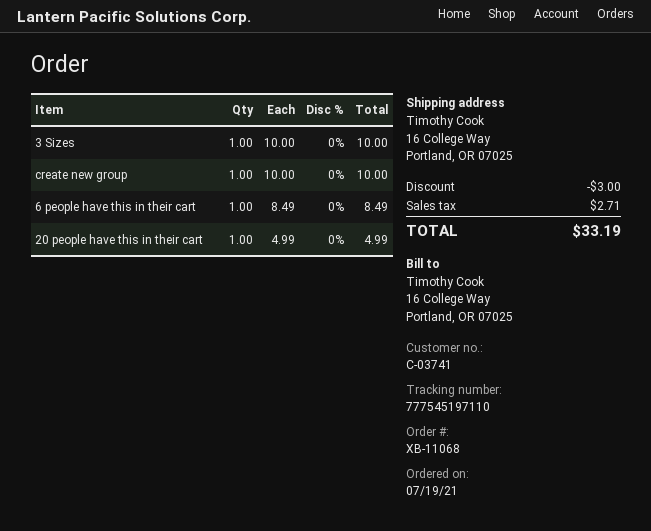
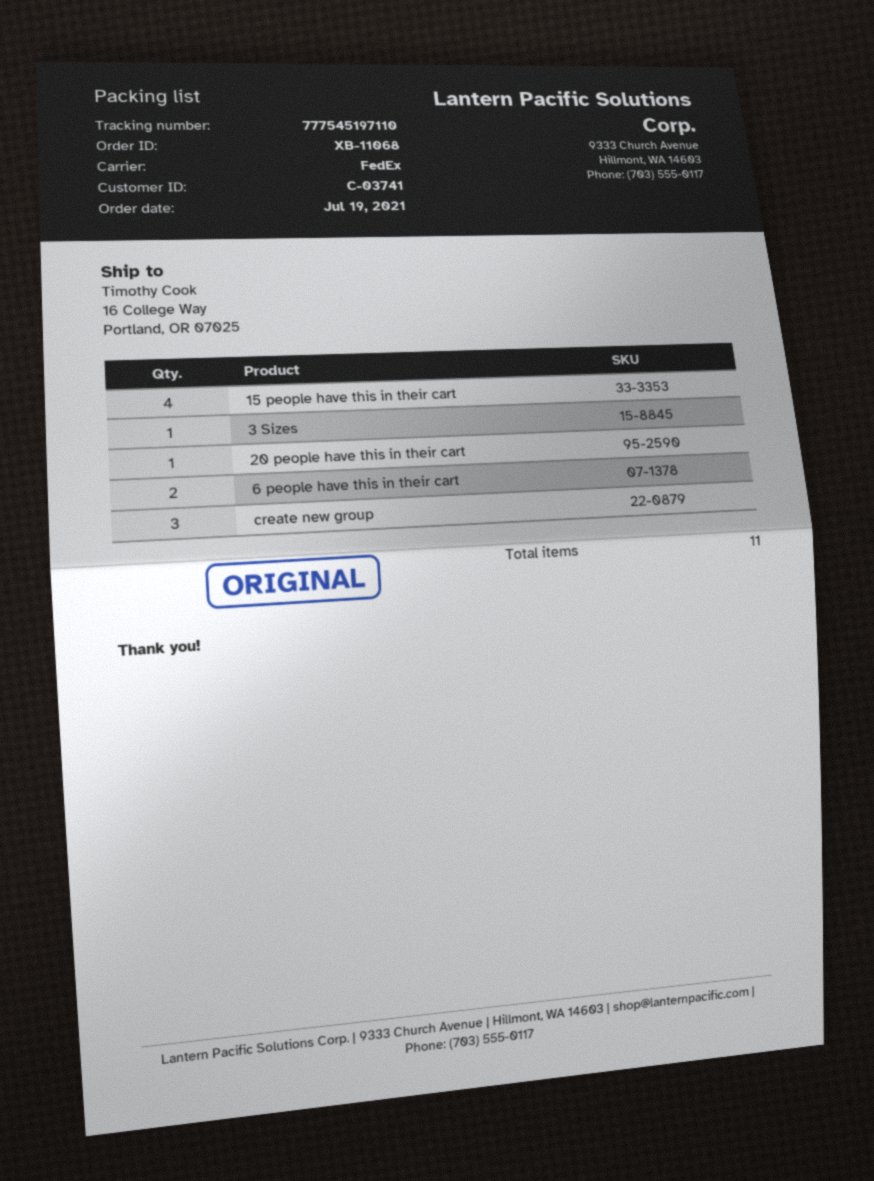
create new group: 1 -> 3
6 people have this in their cart: 1 -> 2
15 people have this in their cart: none -> 4

